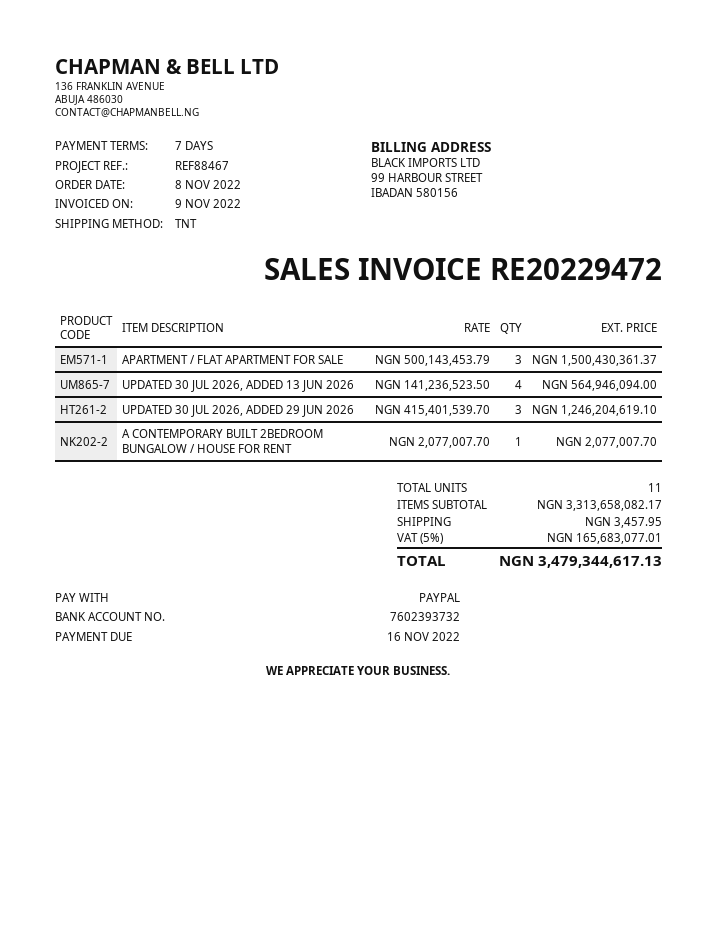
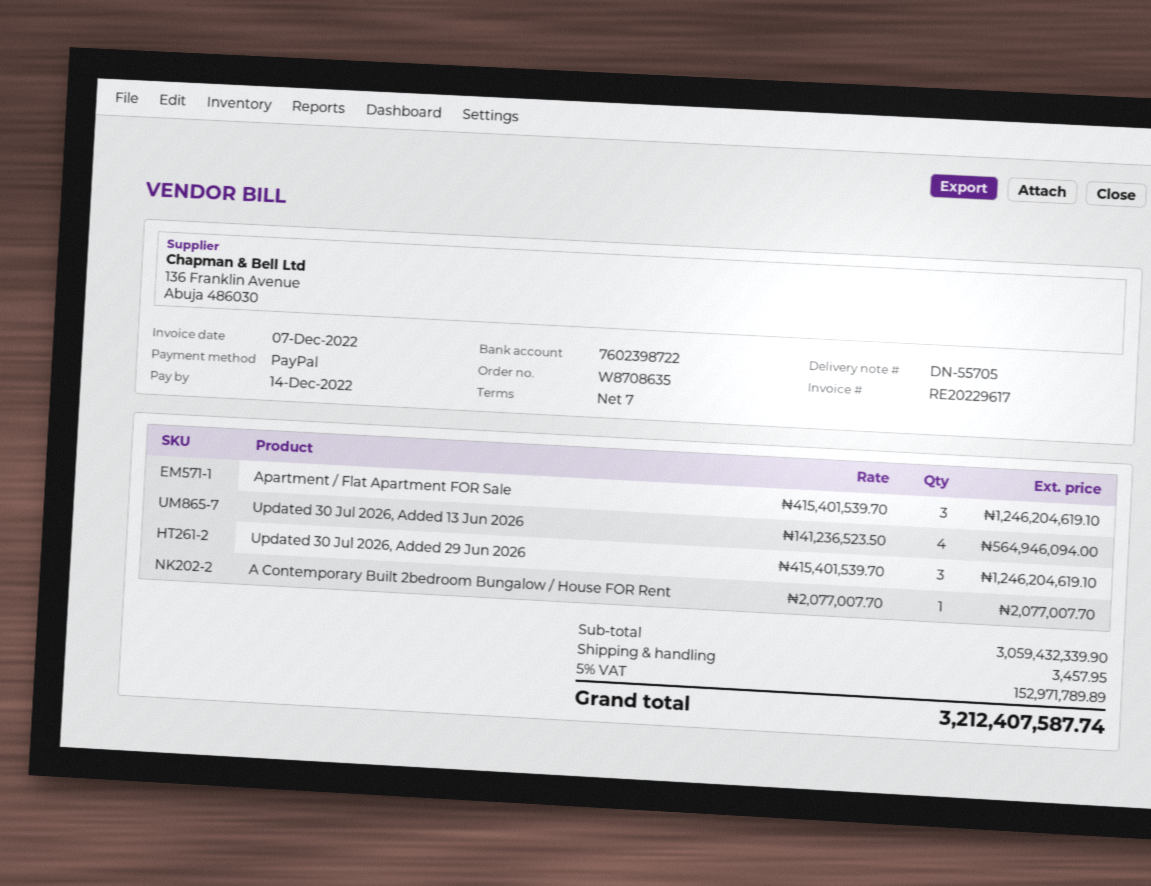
invoice number: RE20229472 -> RE20229617
invoice date: 2022-11-09 -> 2022-12-07
due date: 2022-11-16 -> 2022-12-14
bank account: 7602393732 -> 7602398722
APARTMENT / FLAT APARTMENT FOR SALE: 3 x 500143453.79 = 1500430361.37 -> 3 x 415401539.70 = 1246204619.10
subtotal: 3313658082.17 -> 3059432339.90
tax: 5% = 165683077.01 -> 5% = 152971789.89
total: 3479344617.13 -> 3212407587.74

